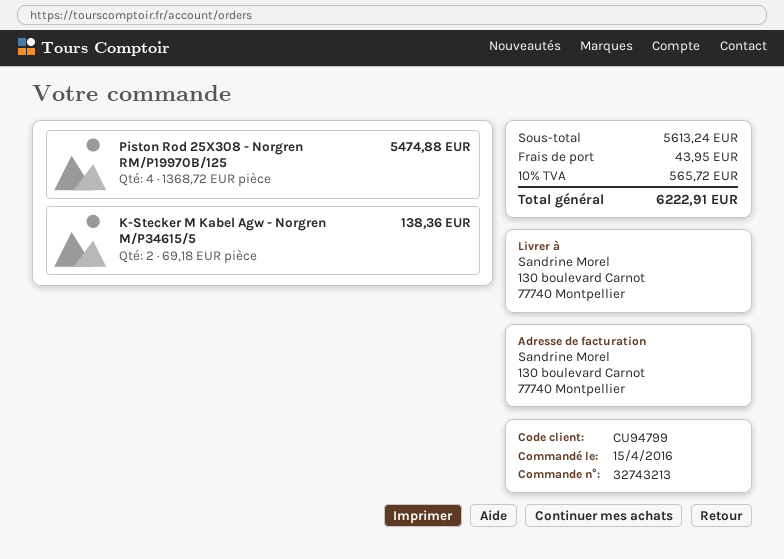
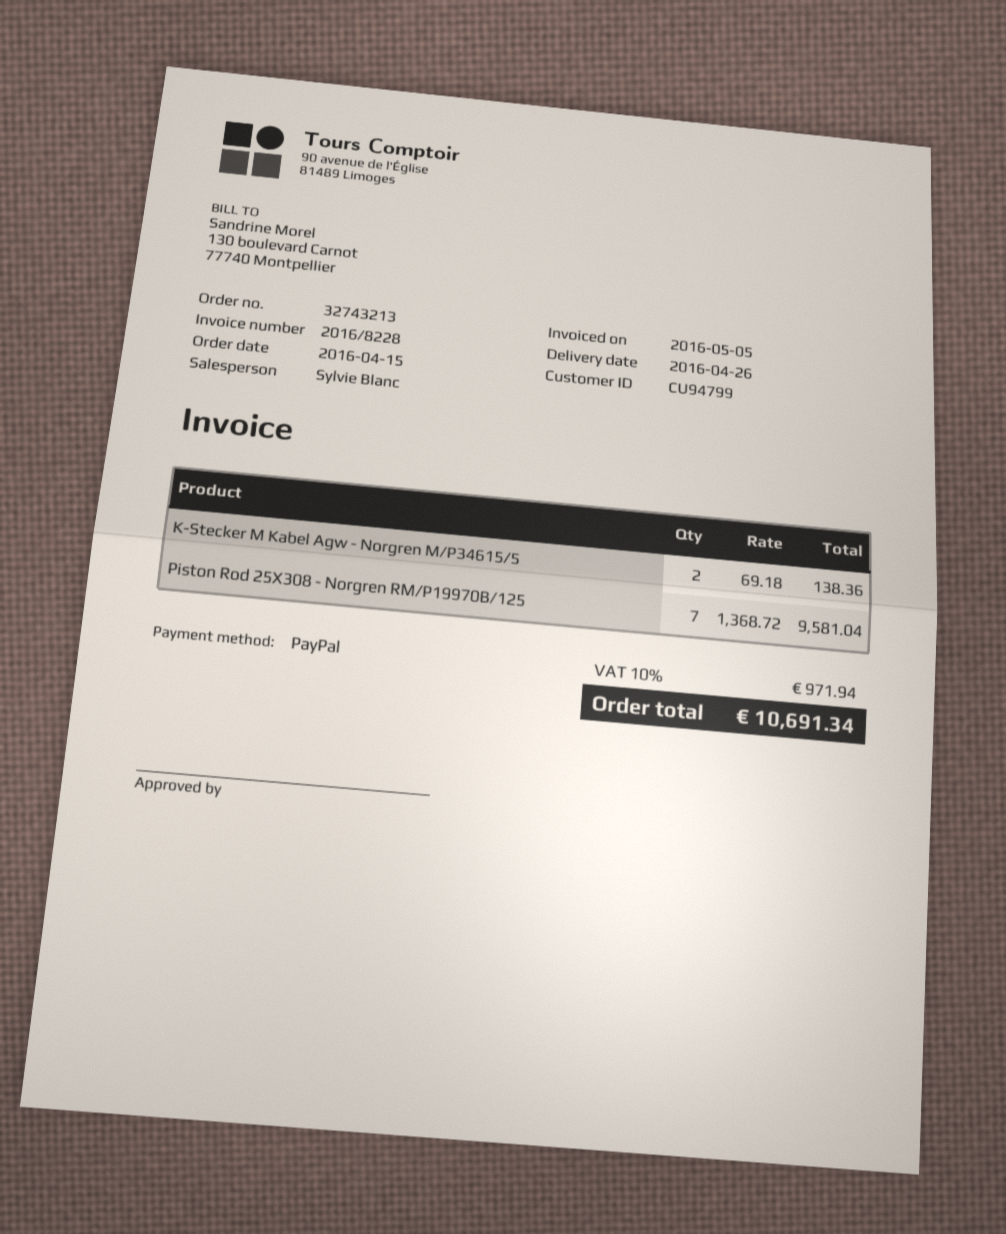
Piston Rod 25X308 - Norgren RM/P19970B/125: 4 x 1368.72 = 5474.88 -> 7 x 1368.72 = 9581.04
shipping: 43.95 -> none
tax: 10% = 565.72 -> 10% = 971.94
total: 6222.91 -> 10691.34

